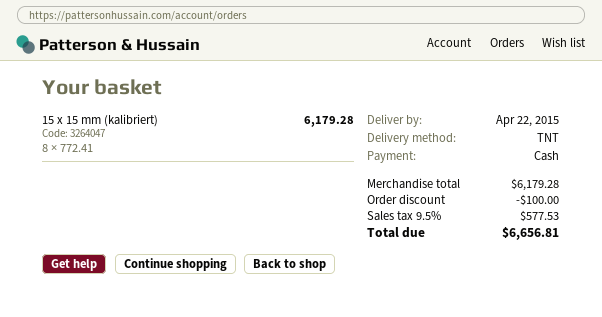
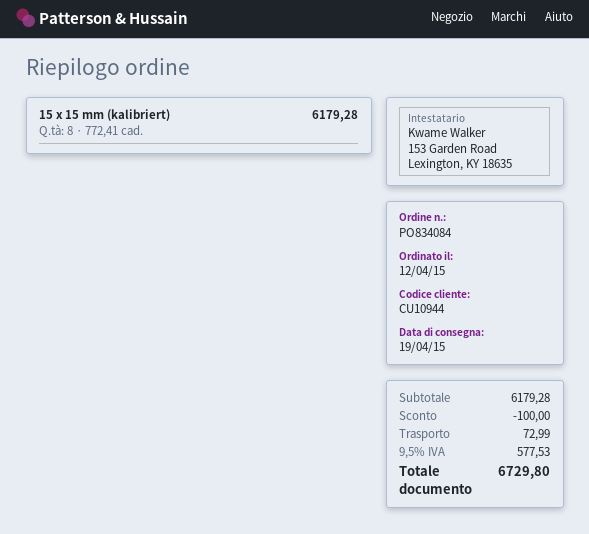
delivery date: 2015-04-22 -> 2015-04-19
shipping: none -> 72.99
total: 6656.81 -> 6729.80

